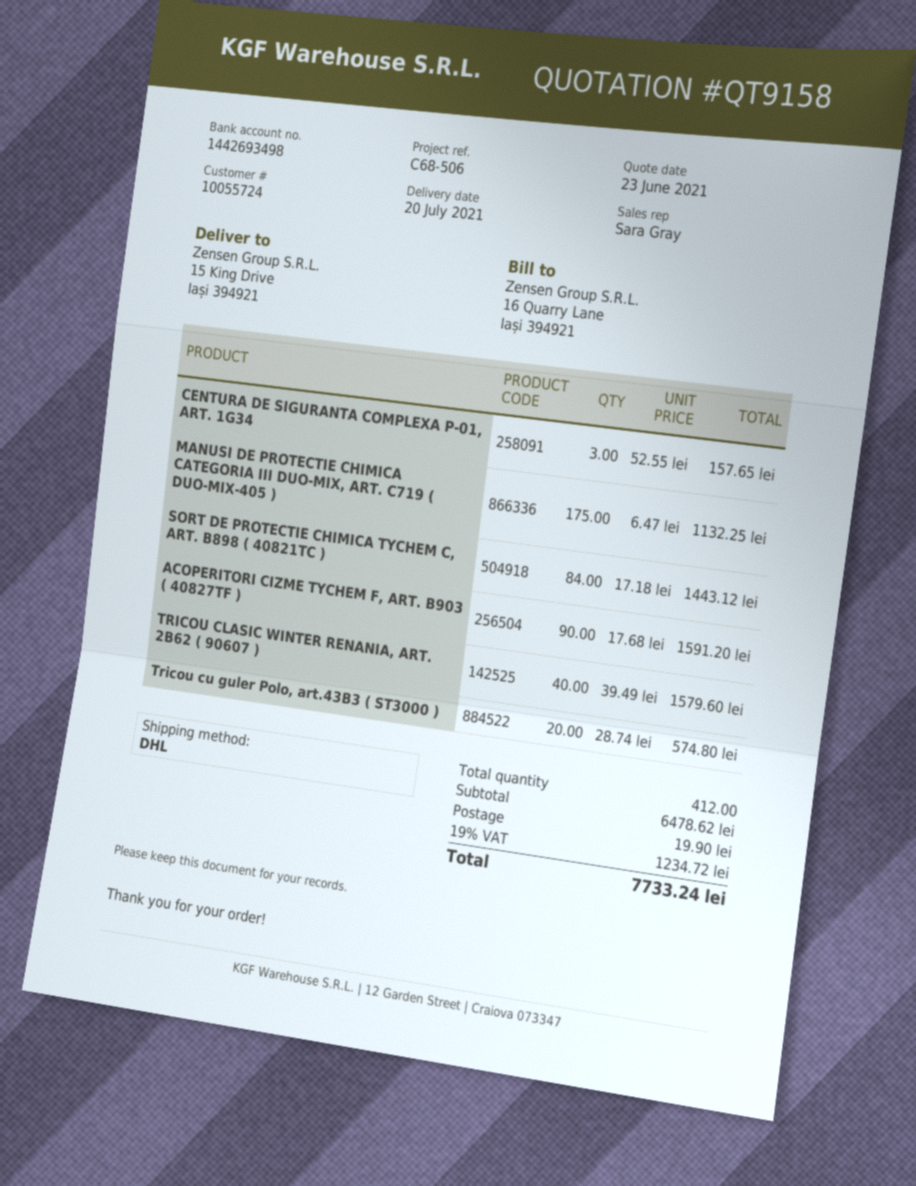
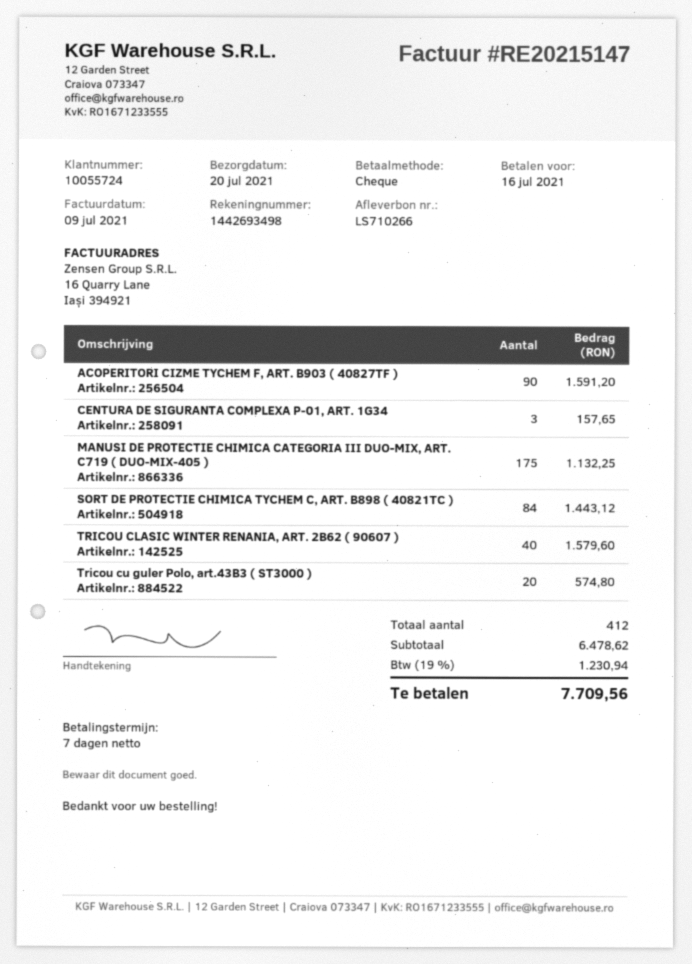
shipping: 19.90 -> none
tax: 19% = 1234.72 -> 19% = 1230.94
total: 7733.24 -> 7709.56

